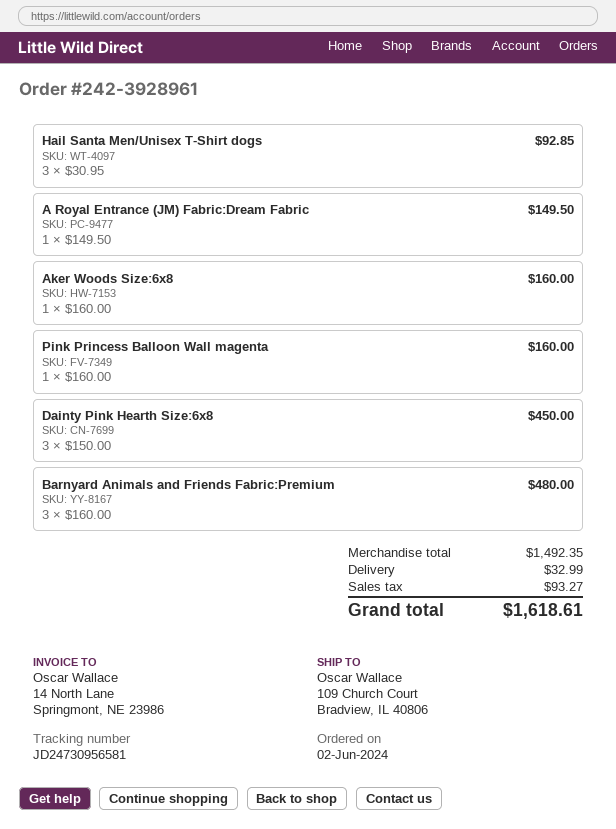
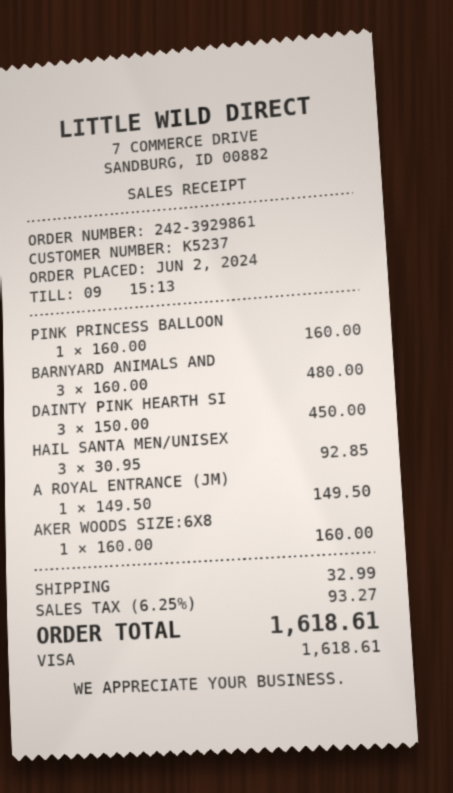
order number: 242-3928961 -> 242-3929861

